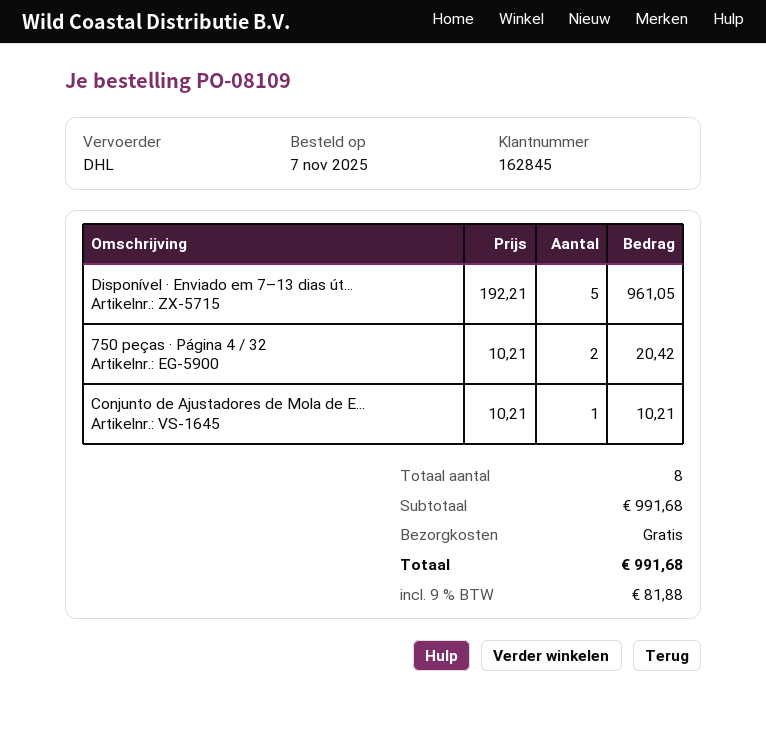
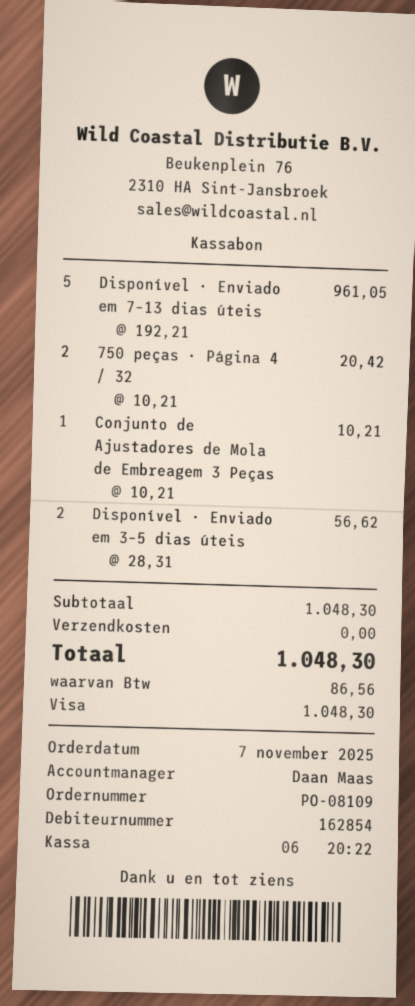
customer number: 162845 -> 162854
Disponível · Enviado em 3–5 dias úteis: none -> 2 x 28.31 = 56.62
subtotal: 991.68 -> 1048.30
tax: 81.88 -> 86.56
total: 991.68 -> 1048.30

